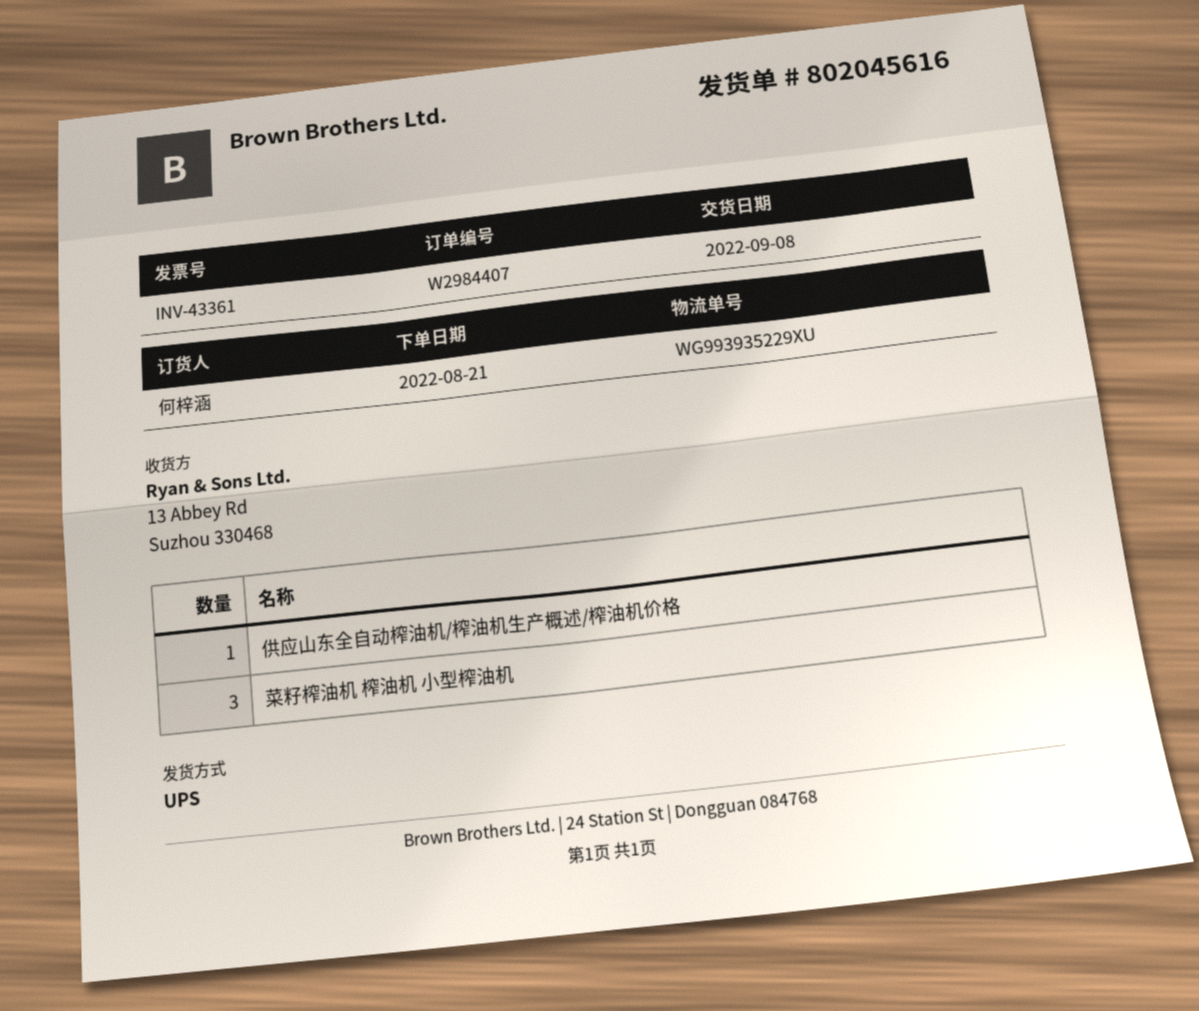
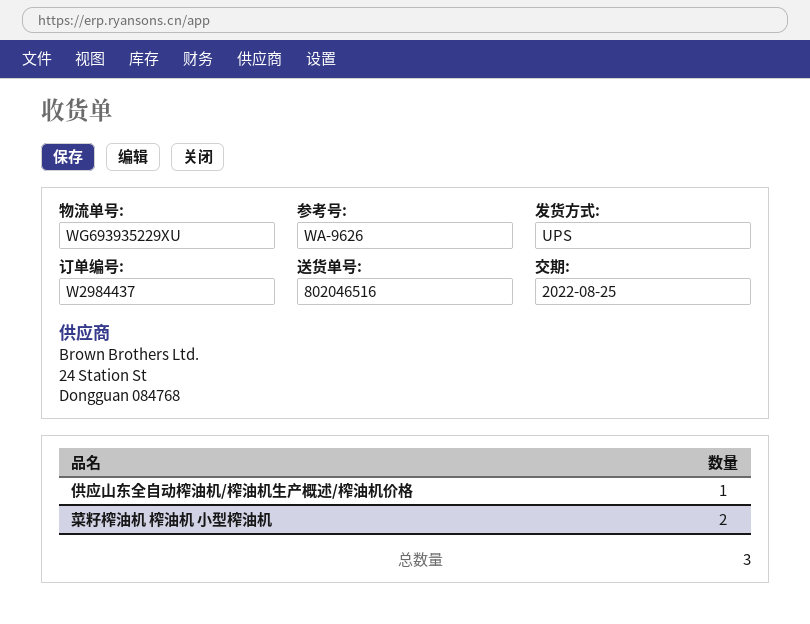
order number: W2984407 -> W2984437
delivery note number: 802045616 -> 802046516
delivery date: 2022-09-08 -> 2022-08-25
tracking number: WG993935229XU -> WG693935229XU
菜籽榨油机 榨油机 小型榨油机: 3 -> 2

